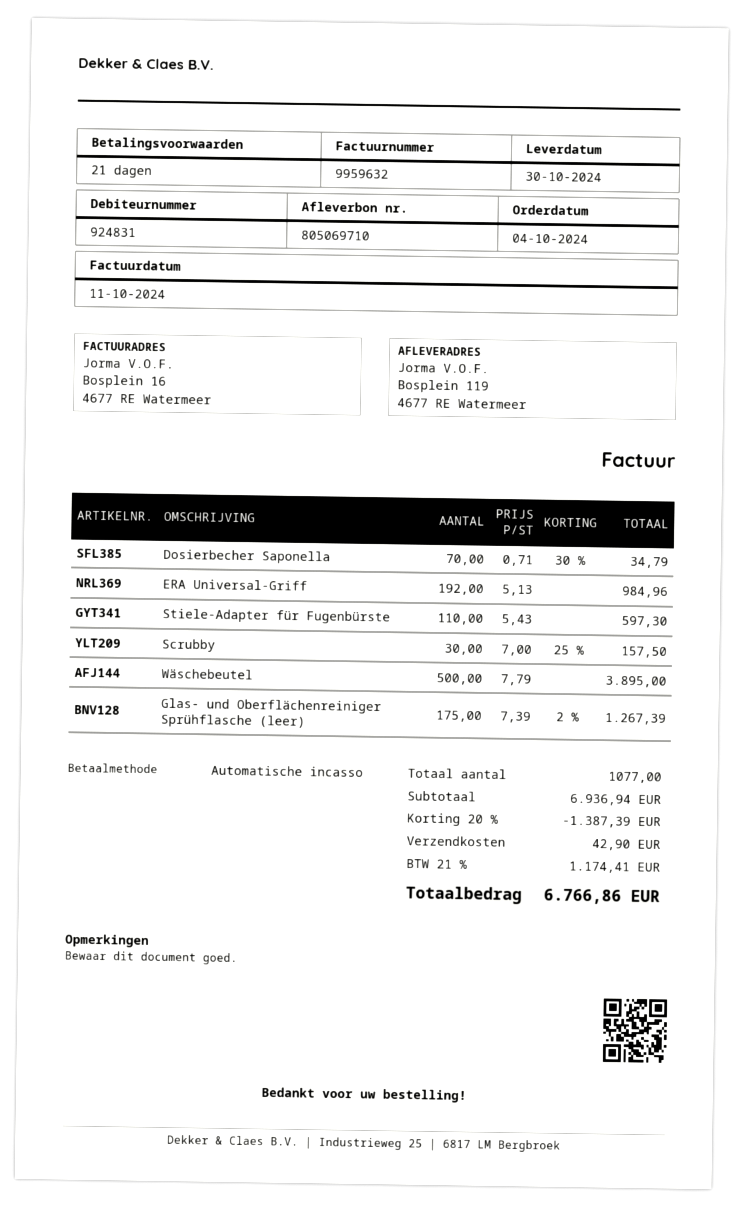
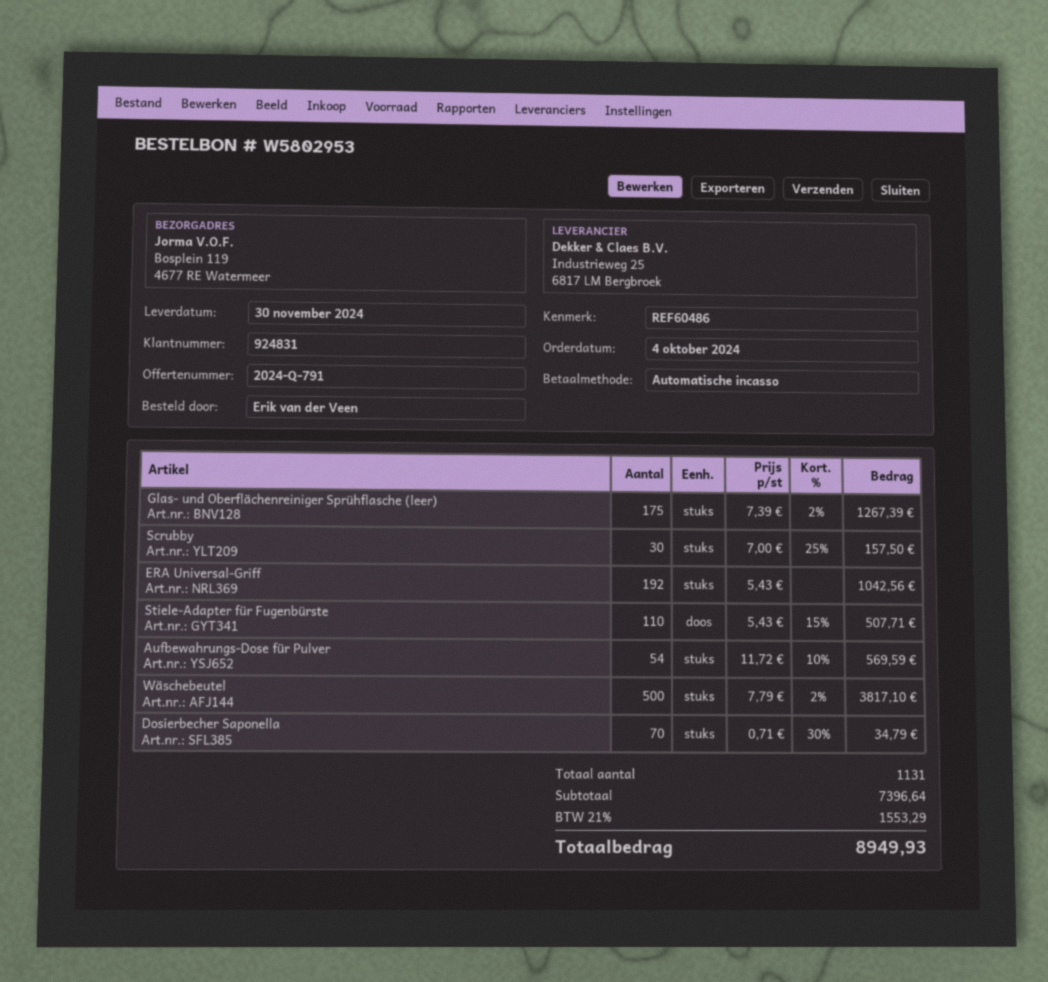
delivery date: 2024-10-30 -> 2024-11-30
ERA Universal-Griff: 192 x 5.13 = 984.96 -> 192 x 5.43 = 1042.56
Stiele-Adapter für Fugenbürste: 110 x 5.43 = 597.30 -> 110 x 5.43 - 15% = 507.71
Wäschebeutel: 500 x 7.79 = 3895.00 -> 500 x 7.79 - 2% = 3817.10
Aufbewahrungs-Dose für Pulver: none -> 54 x 11.72 - 10% = 569.59
total quantity: 1077 -> 1131
subtotal: 6936.94 -> 7396.64
discount: 20% = 1387.39 -> none
shipping: 42.90 -> none
tax: 21% = 1174.41 -> 21% = 1553.29
total: 6766.86 -> 8949.93

